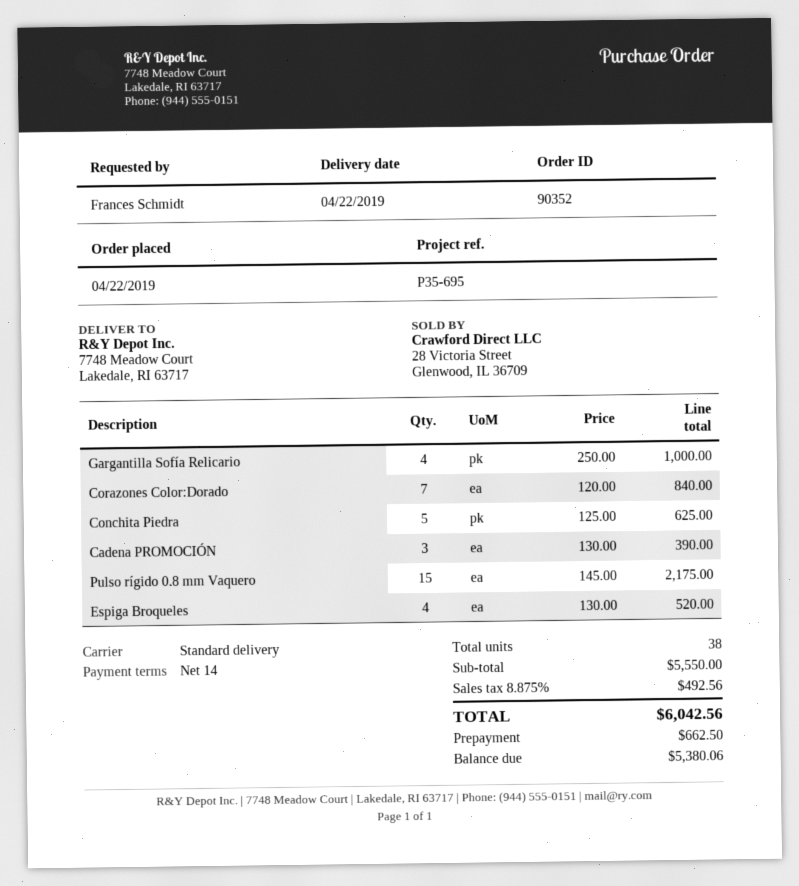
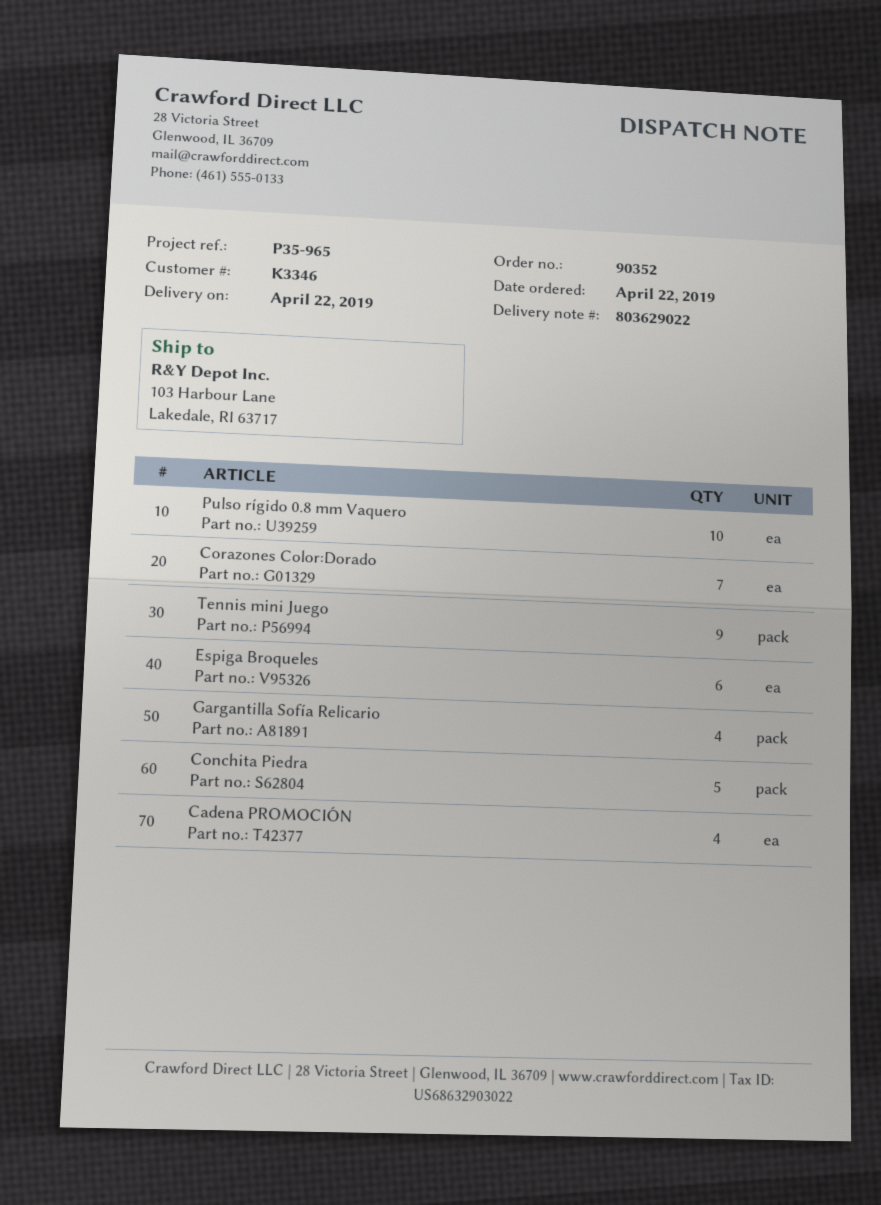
reference: P35-695 -> P35-965
ship to: 7748 Meadow Court, Lakedale, RI 63717 -> 103 Harbour Lane, Lakedale, RI 63717
Cadena PROMOCIÓN: 3 -> 4
Pulso rígido 0.8 mm Vaquero: 15 -> 10
Espiga Broqueles: 4 -> 6
Tennis mini Juego: none -> 9

